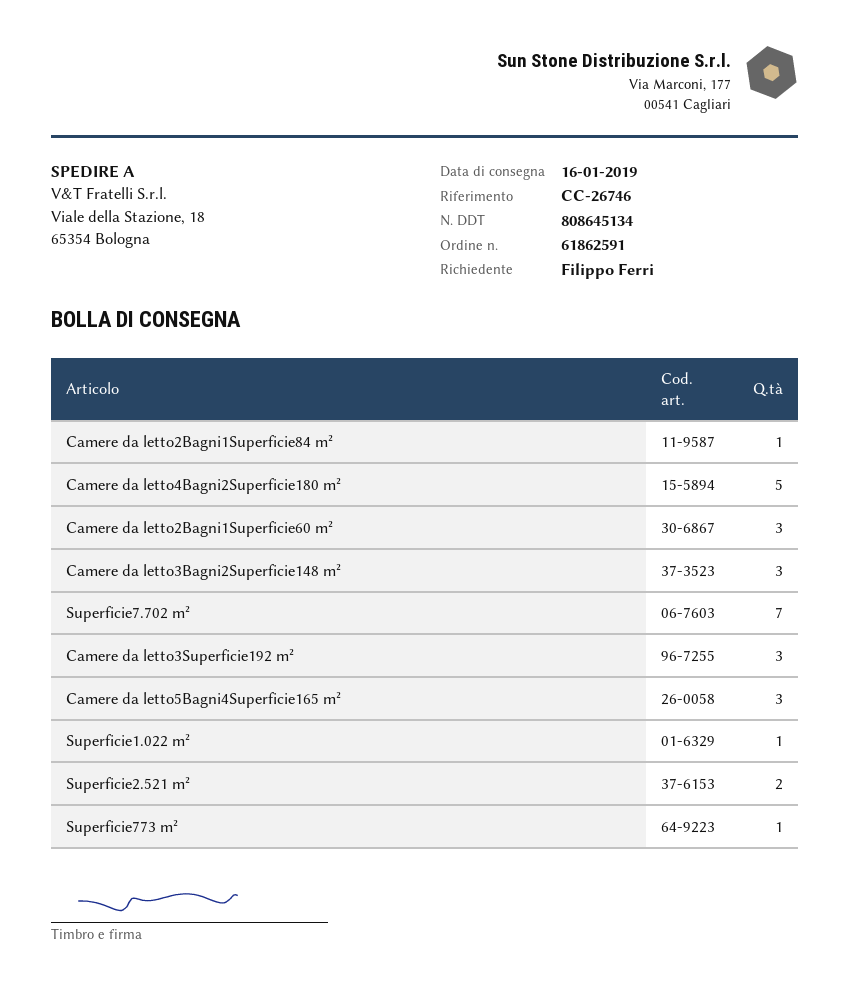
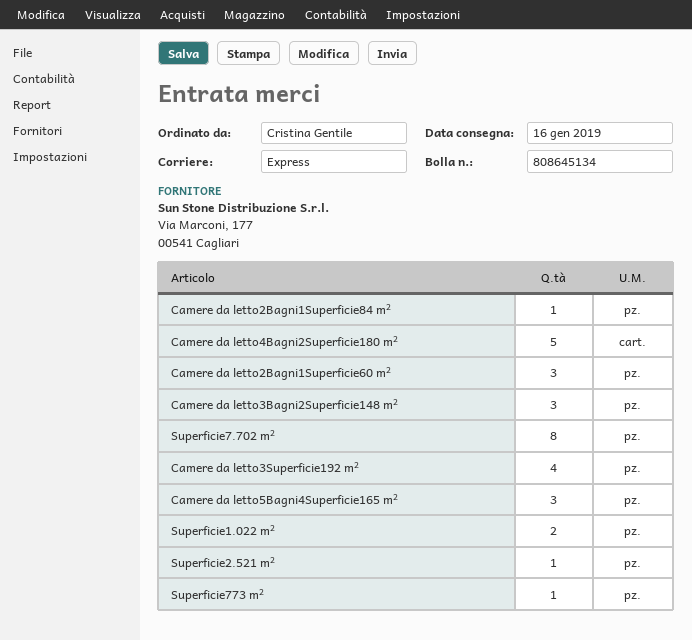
ordered by: Filippo Ferri -> Cristina Gentile
Superficie7.702 m²: 7 -> 8
Camere da letto3Superficie192 m²: 3 -> 4
Superficie1.022 m²: 1 -> 2
Superficie2.521 m²: 2 -> 1

